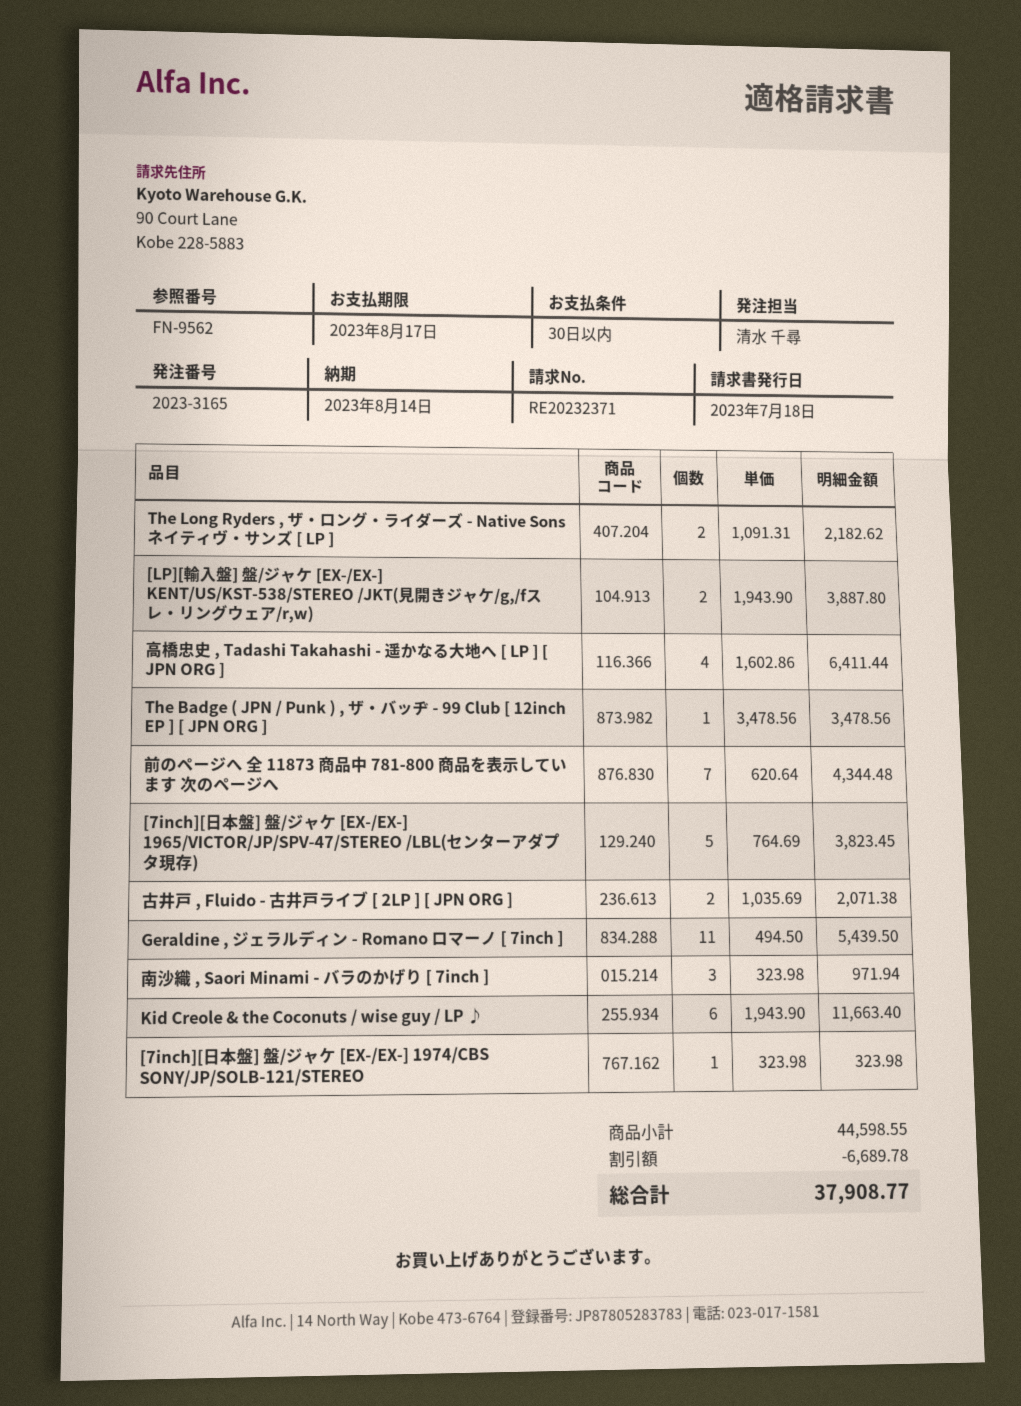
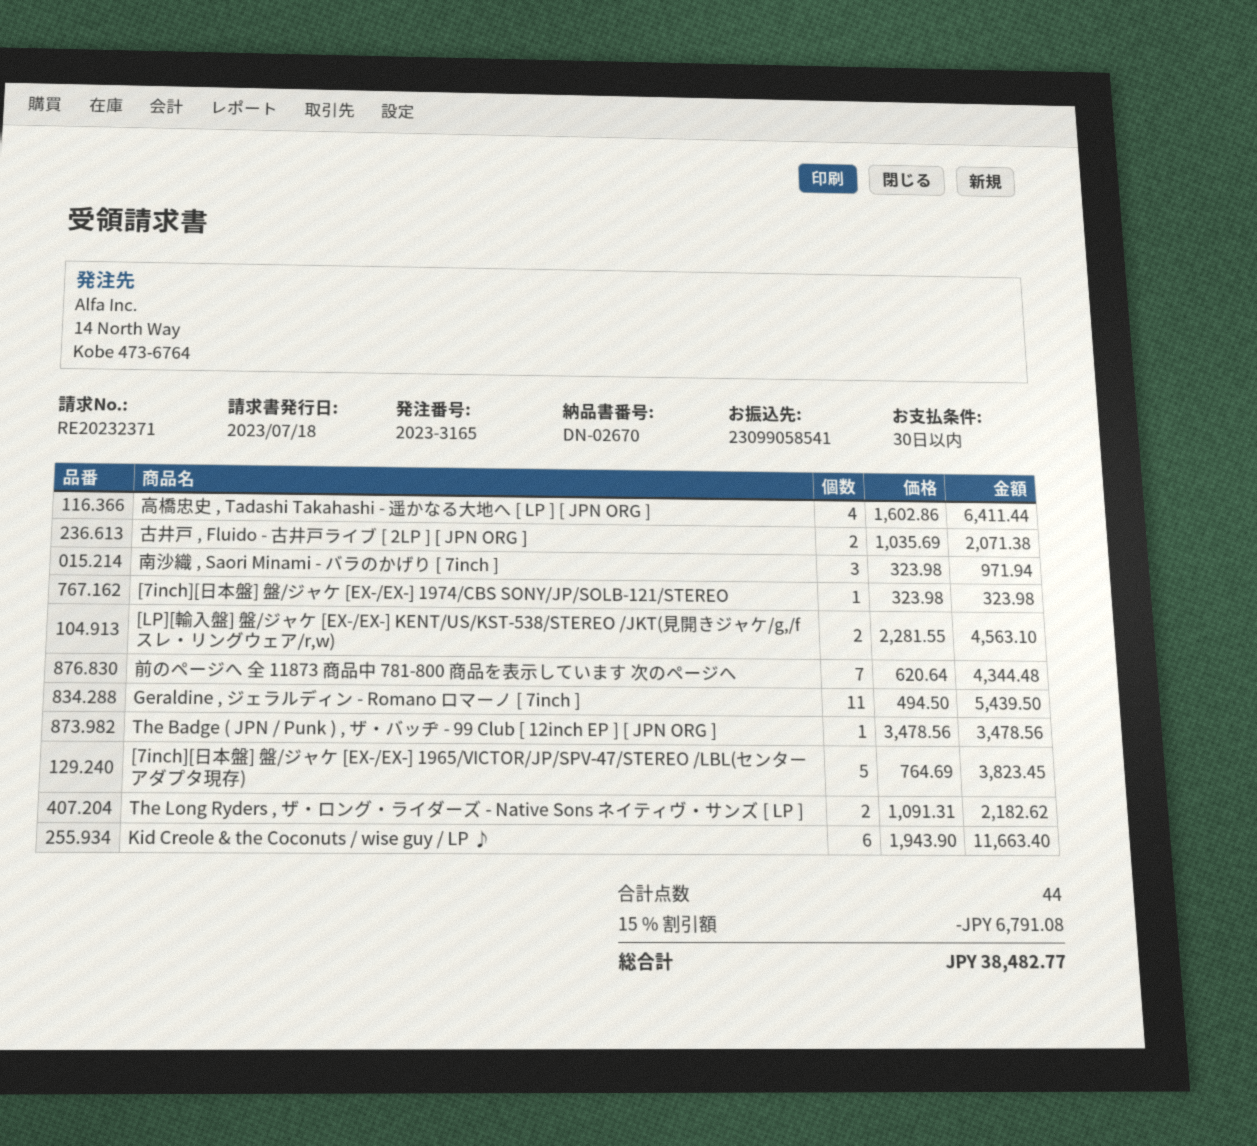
[LP][輸入盤] 盤/ジャケ [EX-/EX-] KENT/US/KST-538/STEREO /JKT(見開きジャケ/g,/fスレ・リングウェア/r,w): 2 x 1943.90 = 3887.80 -> 2 x 2281.55 = 4563.10
discount: 6689.78 -> 6791.08
total: 37908.77 -> 38482.77

